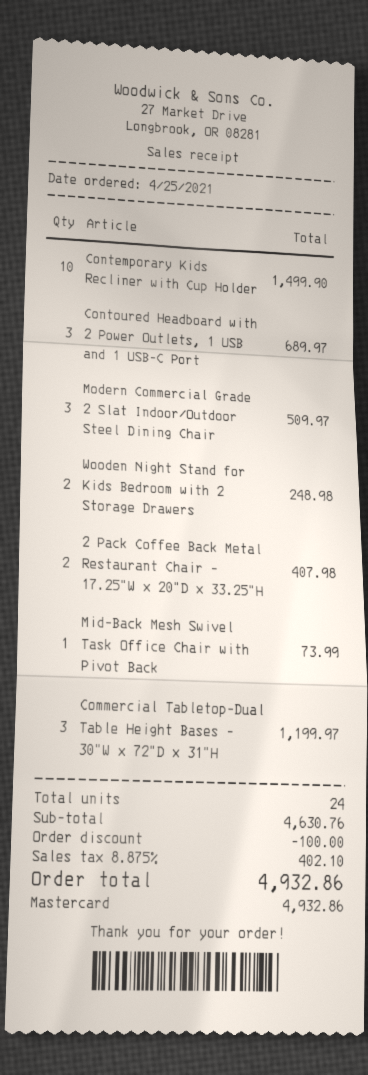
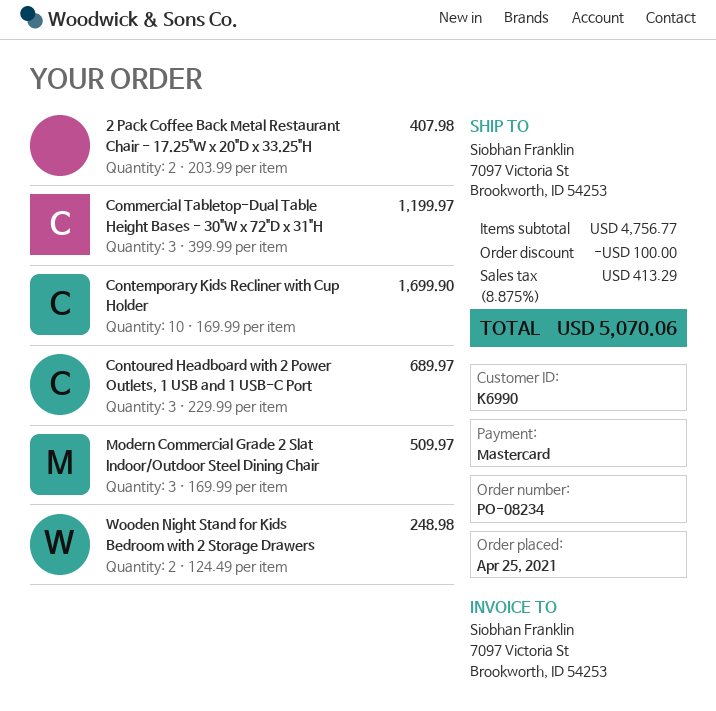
Contemporary Kids Recliner with Cup Holder: 10 for 1499.90 -> 10 for 1699.90
Mid-Back Mesh Swivel Task Office Chair with Pivot Back: 1 for 73.99 -> none
subtotal: 4630.76 -> 4756.77
tax: 8.875% = 402.10 -> 8.875% = 413.29
total: 4932.86 -> 5070.06

